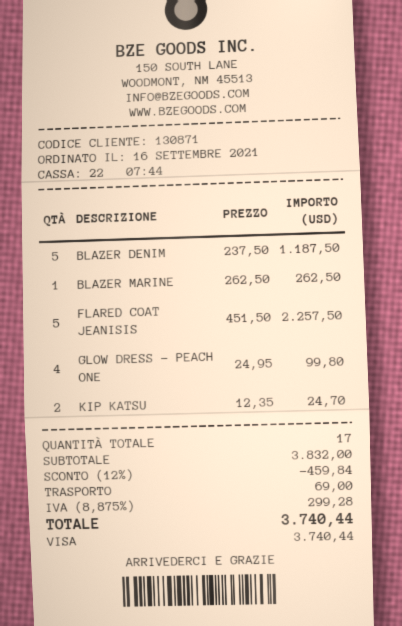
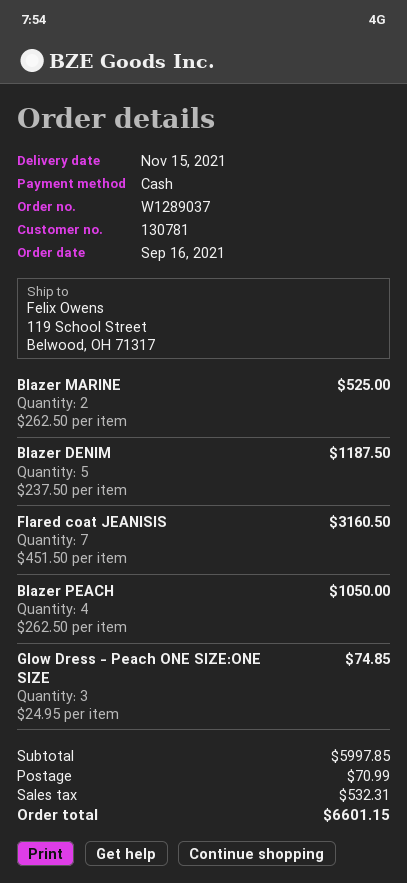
customer number: 130871 -> 130781
payment method: Visa -> cash
BLAZER MARINE: 1 x 262.50 = 262.50 -> 2 x 262.50 = 525.00
FLARED COAT JEANISIS: 5 x 451.50 = 2257.50 -> 7 x 451.50 = 3160.50
GLOW DRESS - PEACH ONE: 4 x 24.95 = 99.80 -> 3 x 24.95 = 74.85
KIP KATSU: 2 x 12.35 = 24.70 -> none
Blazer PEACH: none -> 4 x 262.50 = 1050.00
subtotal: 3832.00 -> 5997.85
discount: 12% = 459.84 -> none
shipping: 69.00 -> 70.99
tax: 299.28 -> 532.31
total: 3740.44 -> 6601.15

